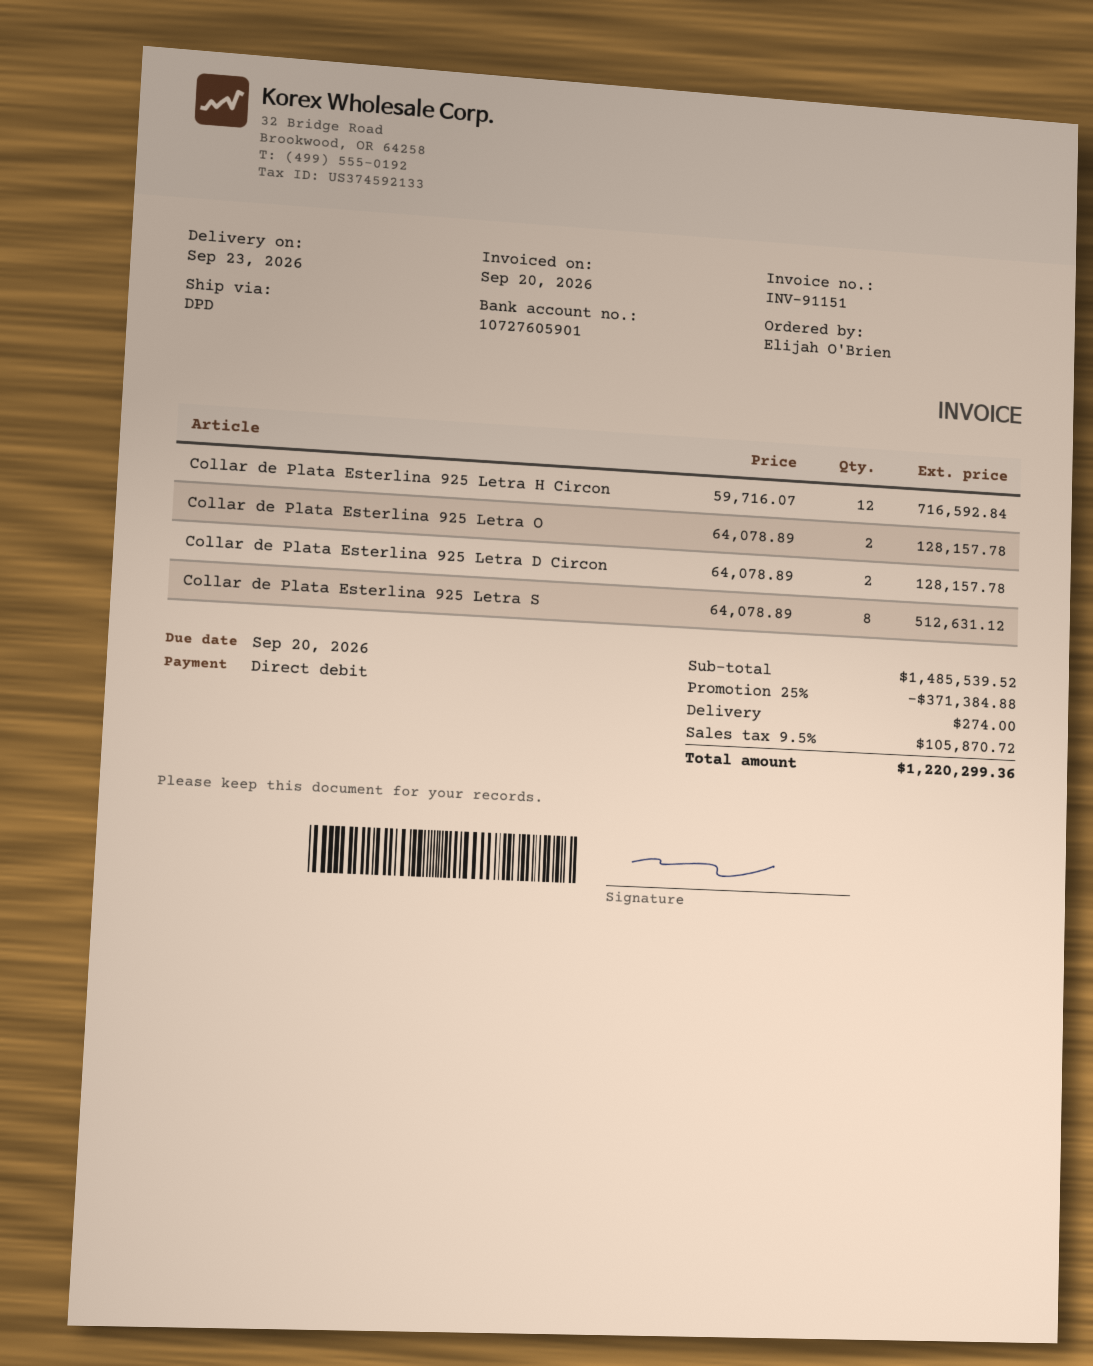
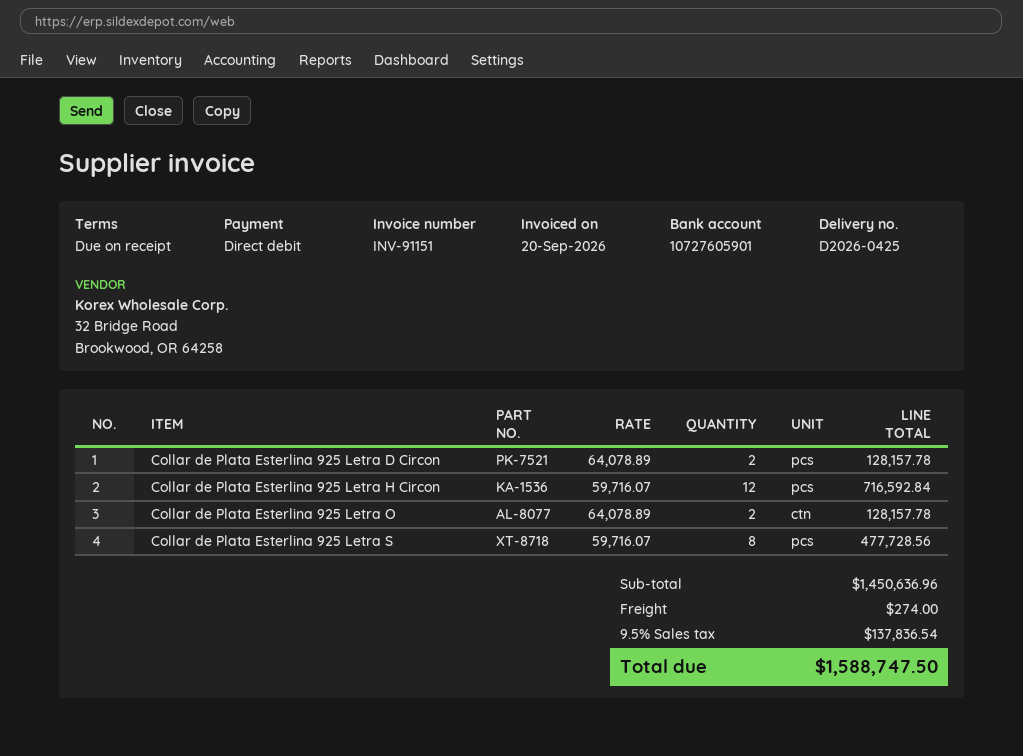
Collar de Plata Esterlina 925 Letra S: 8 x 64078.89 = 512631.12 -> 8 x 59716.07 = 477728.56
subtotal: 1485539.52 -> 1450636.96
discount: 25% = 371384.88 -> none
tax: 9.5% = 105870.72 -> 9.5% = 137836.54
total: 1220299.36 -> 1588747.50

